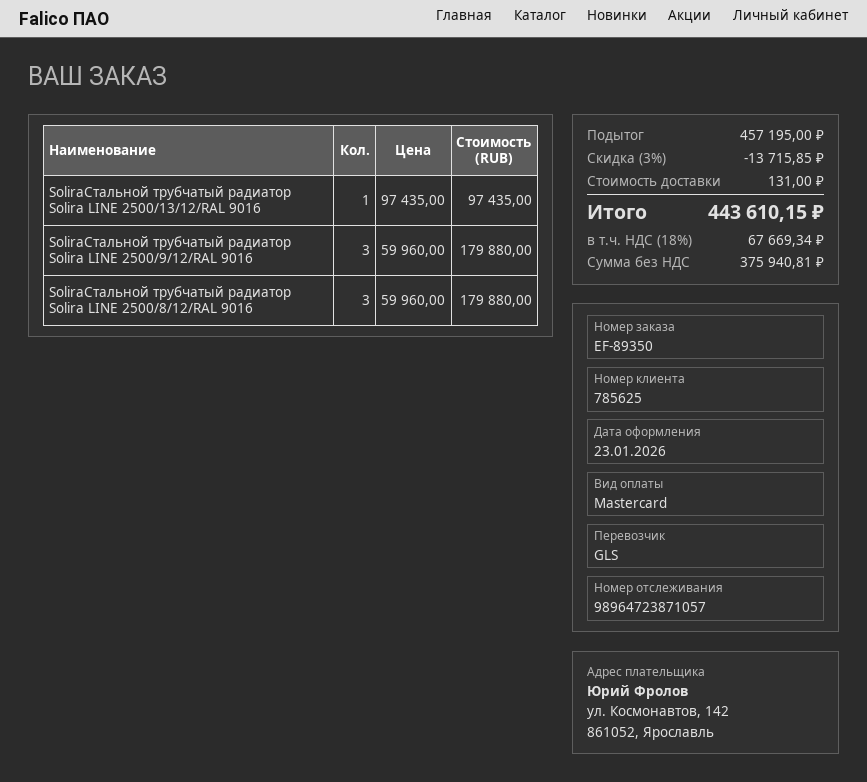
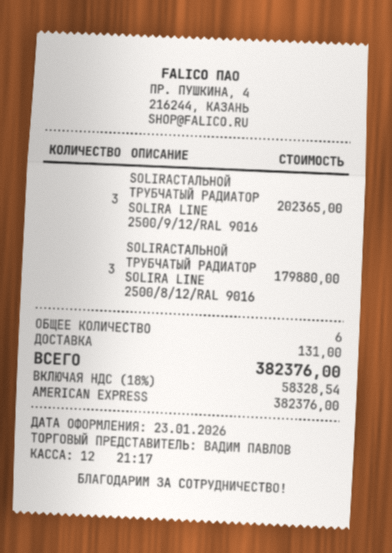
payment method: Mastercard -> American Express
SoliraСтальной трубчатый радиатор Solira LINE 2500/13/12/RAL 9016: 1 for 97435.00 -> none
SoliraСтальной трубчатый радиатор Solira LINE 2500/9/12/RAL 9016: 3 for 179880.00 -> 3 for 202365.00
discount: 3% = 13715.85 -> none
tax: 18% = 67669.34 -> 18% = 58328.54
total: 443610.15 -> 382376.00

